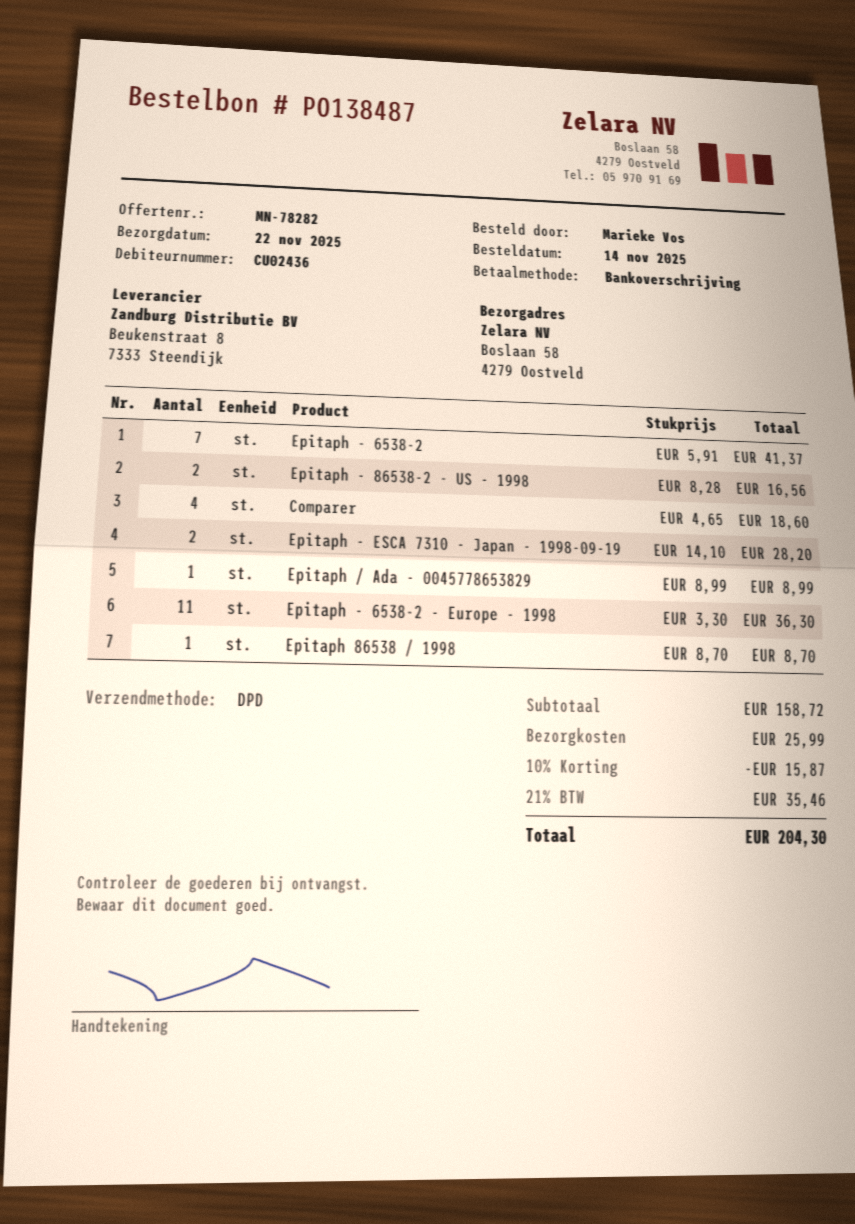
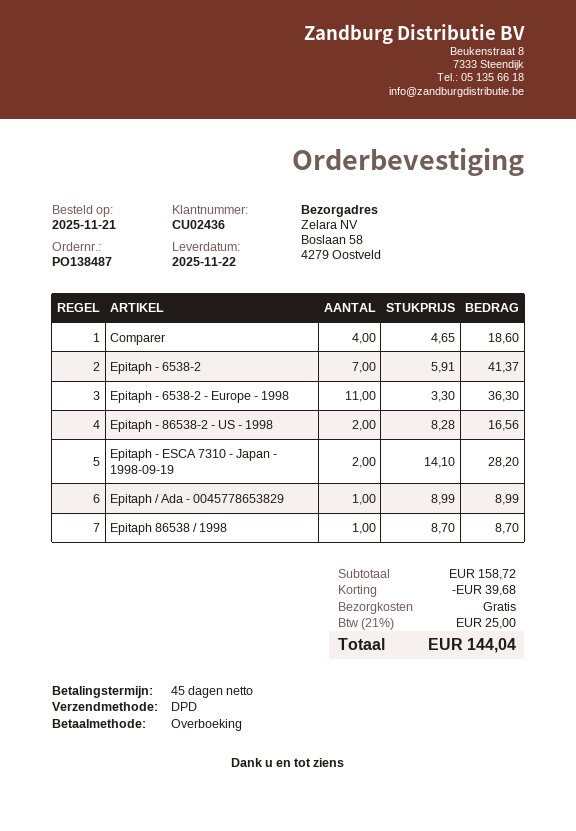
order date: 2025-11-14 -> 2025-11-21
discount: 15.87 -> 39.68
shipping: 25.99 -> 0.00
tax: 21% = 35.46 -> 21% = 25.00
total: 204.30 -> 144.04

